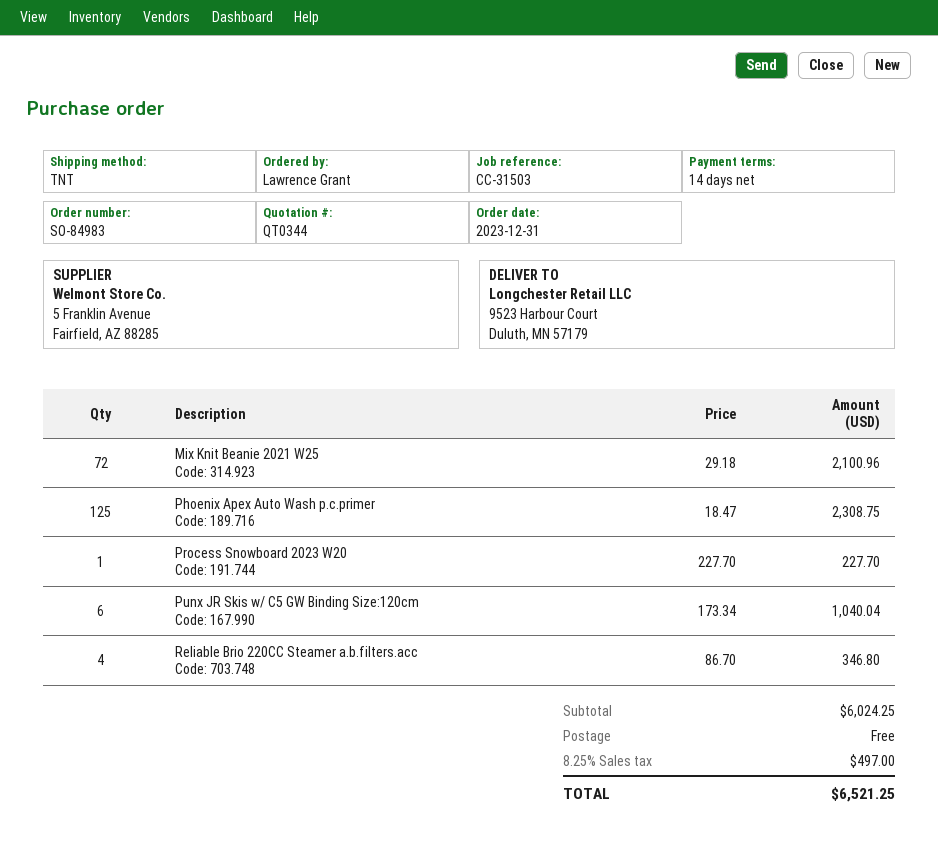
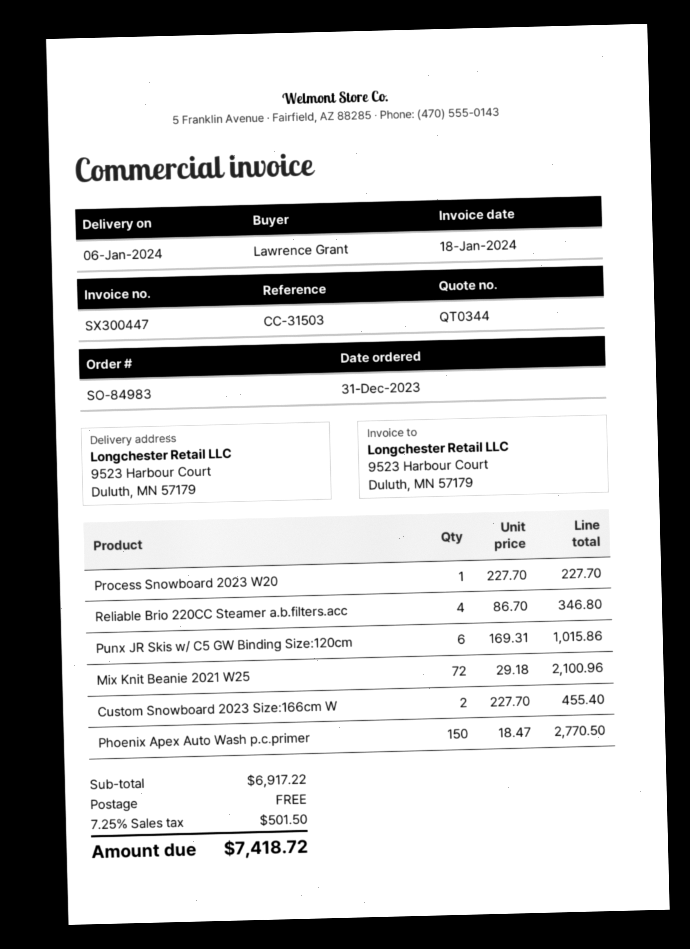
Phoenix Apex Auto Wash p.c.primer: 125 x 18.47 = 2308.75 -> 150 x 18.47 = 2770.50
Punx JR Skis w/ C5 GW Binding Size:120cm: 6 x 173.34 = 1040.04 -> 6 x 169.31 = 1015.86
Custom Snowboard 2023 Size:166cm W: none -> 2 x 227.70 = 455.40
subtotal: 6024.25 -> 6917.22
tax: 8.25% = 497.00 -> 7.25% = 501.50
total: 6521.25 -> 7418.72

